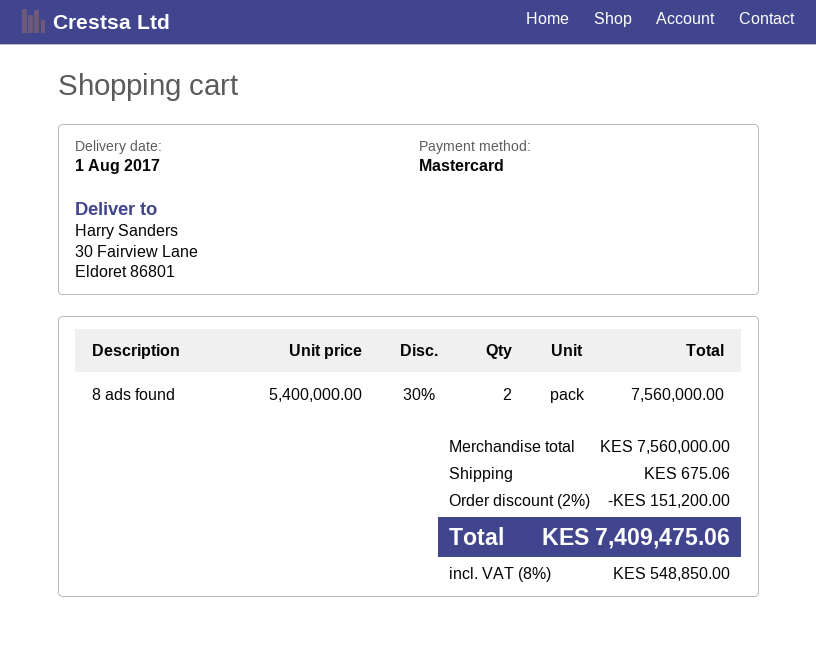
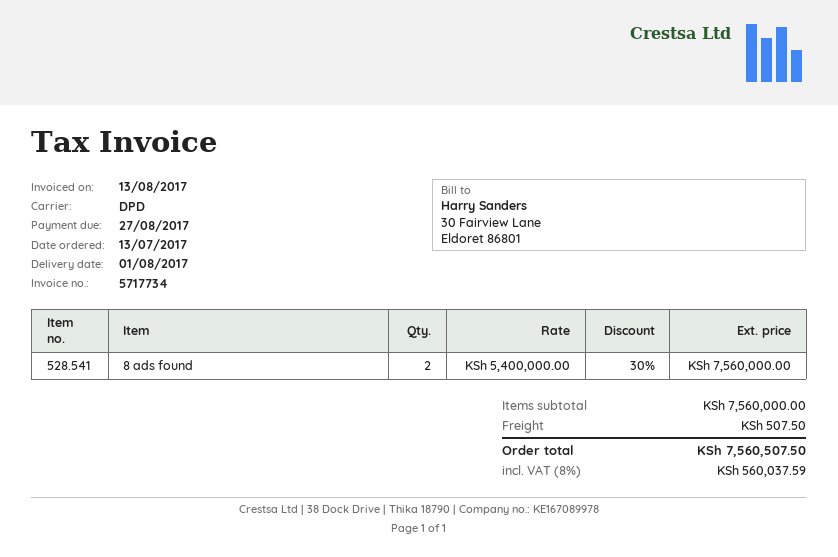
discount: 2% = 151200.00 -> none
shipping: 675.06 -> 507.50
tax: 8% = 548850.00 -> 8% = 560037.59
total: 7409475.06 -> 7560507.50

